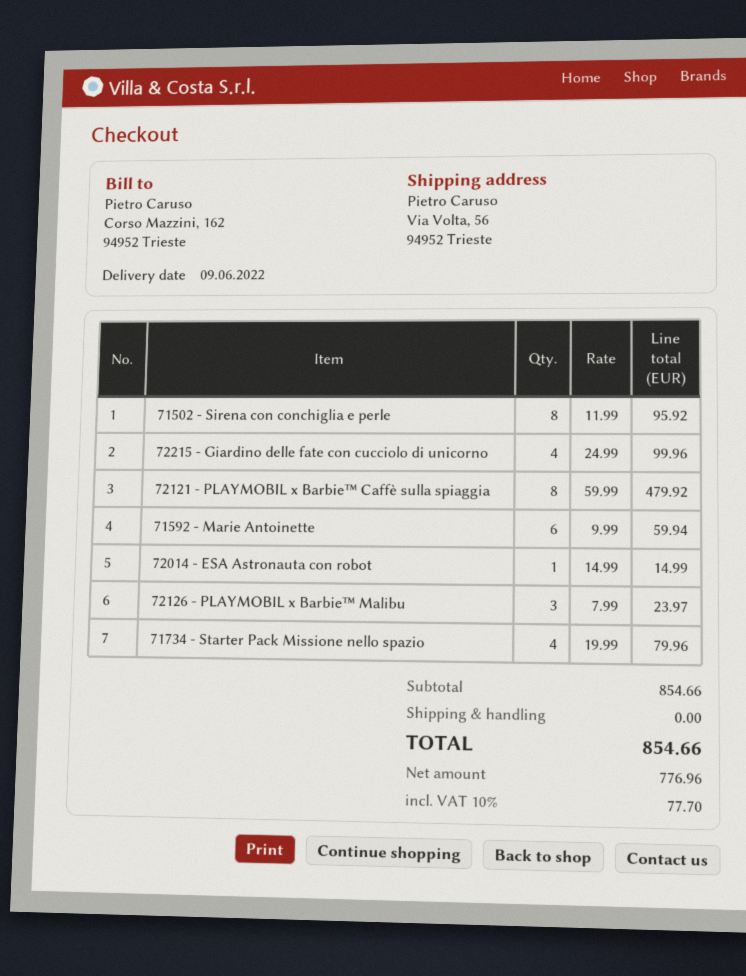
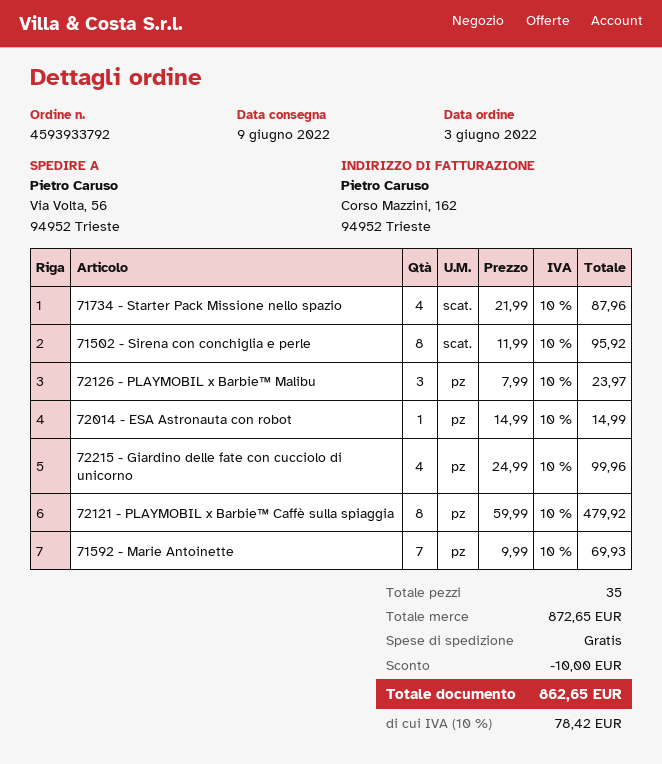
71592 - Marie Antoinette: 6 x 9.99 = 59.94 -> 7 x 9.99 = 69.93
71734 - Starter Pack Missione nello spazio: 4 x 19.99 = 79.96 -> 4 x 21.99 = 87.96
subtotal: 854.66 -> 872.65
discount: none -> 10.00
tax: 10% = 77.70 -> 10% = 78.42
total: 854.66 -> 862.65

